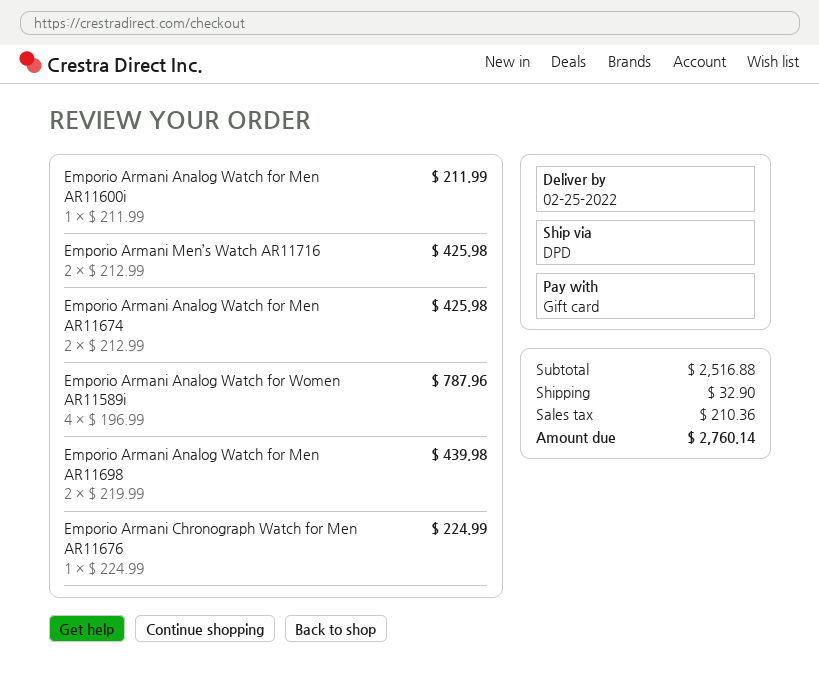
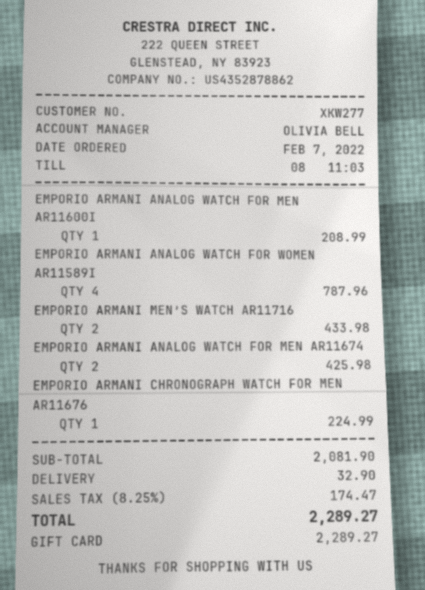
Emporio Armani Analog Watch for Men AR11600i: 1 for 211.99 -> 1 for 208.99
Emporio Armani Men’s Watch AR11716: 2 for 425.98 -> 2 for 433.98
Emporio Armani Analog Watch for Men AR11698: 2 for 439.98 -> none
subtotal: 2516.88 -> 2081.90
tax: 210.36 -> 174.47
total: 2760.14 -> 2289.27

